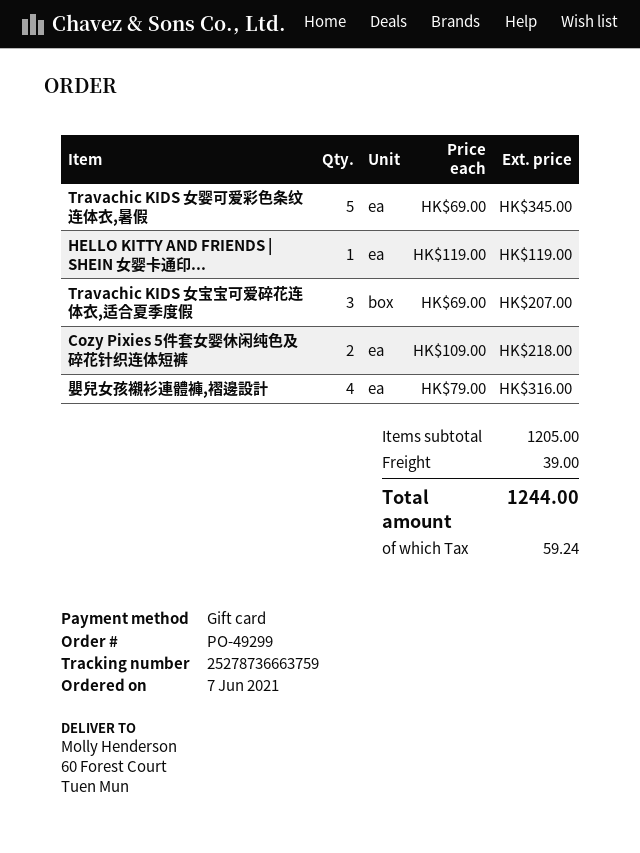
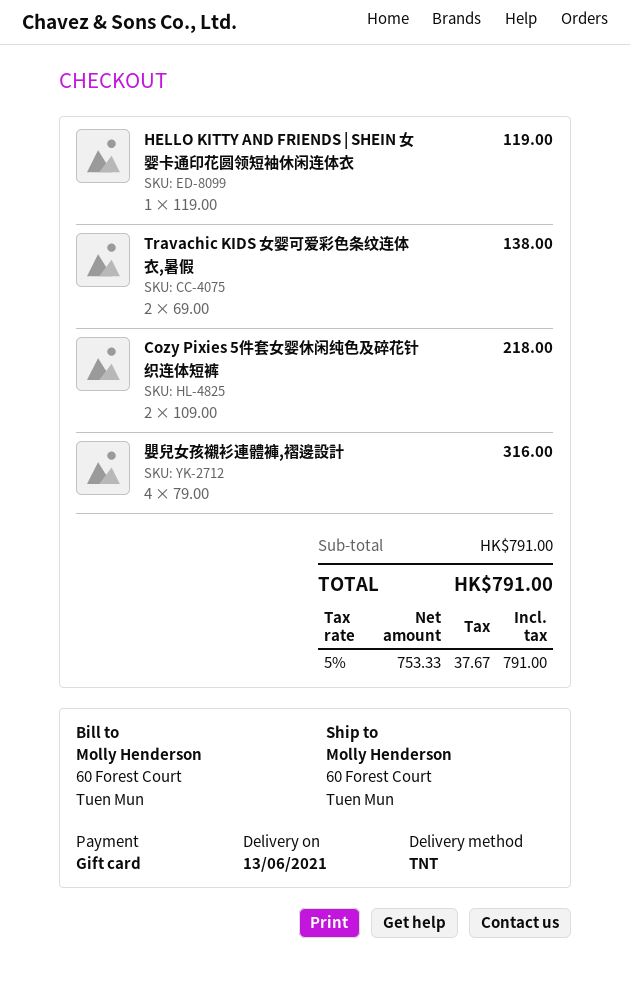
Travachic KIDS 女婴可爱彩色条纹连体衣,暑假: 5 x 69.00 = 345.00 -> 2 x 69.00 = 138.00
Travachic KIDS 女宝宝可爱碎花连体衣,适合夏季度假: 3 x 69.00 = 207.00 -> none
subtotal: 1205.00 -> 791.00
shipping: 39.00 -> none
tax: 59.24 -> 37.67
total: 1244.00 -> 791.00

